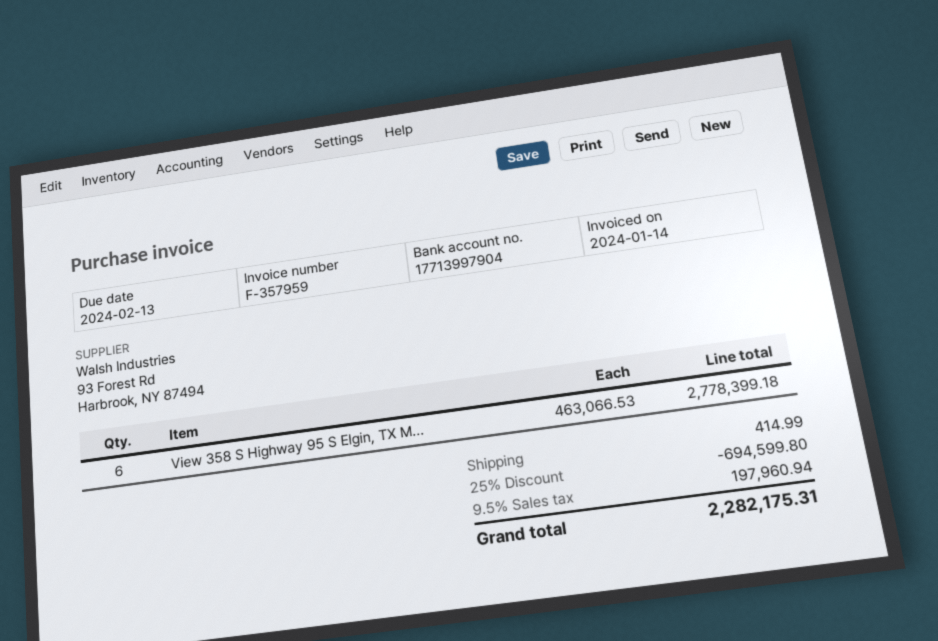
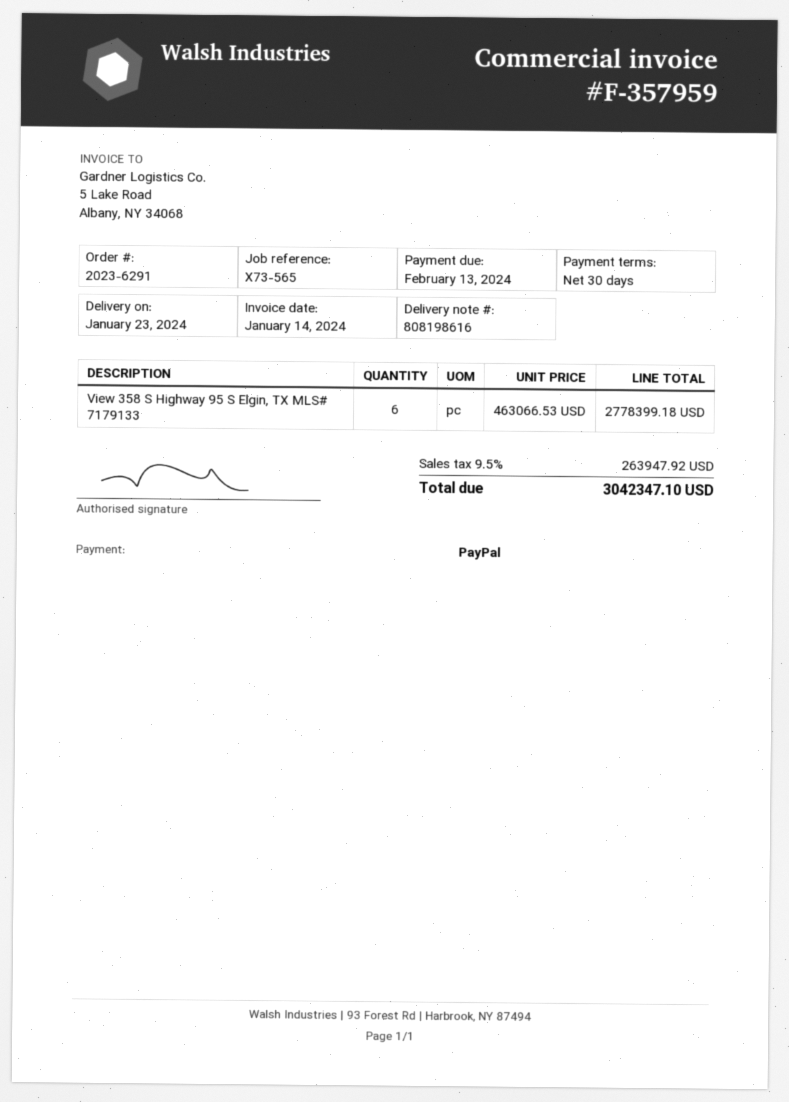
discount: 25% = 694599.80 -> none
shipping: 414.99 -> none
tax: 9.5% = 197960.94 -> 9.5% = 263947.92
total: 2282175.31 -> 3042347.10

